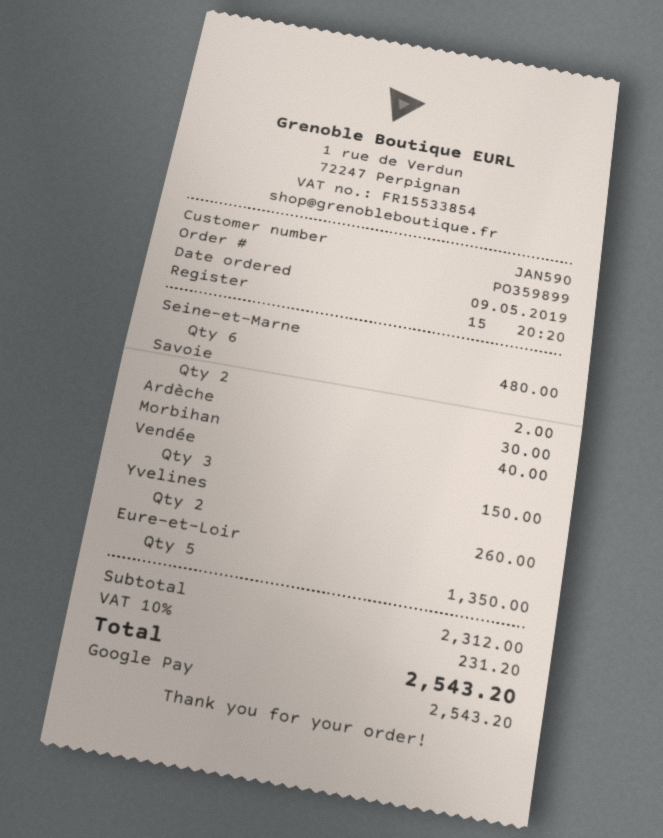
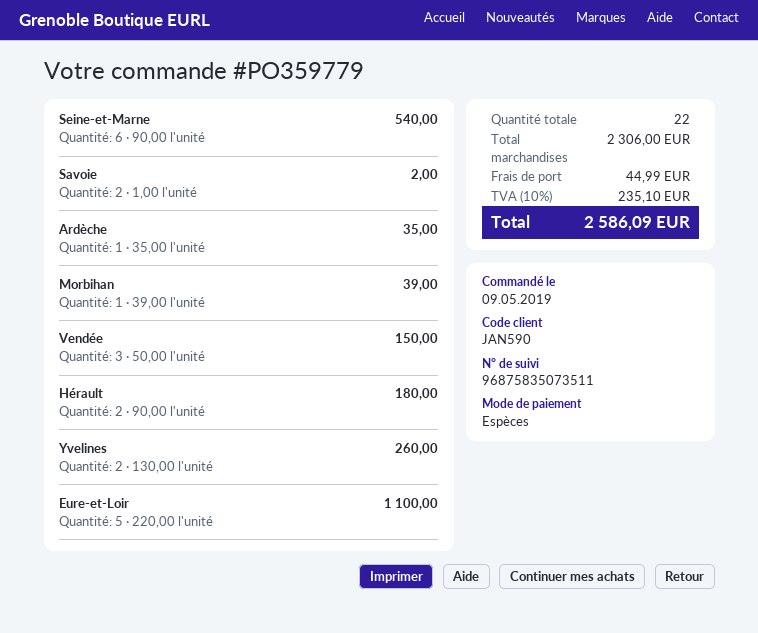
order number: PO359899 -> PO359779
payment method: Google Pay -> cash
Seine-et-Marne: 6 for 480.00 -> 6 for 540.00
Ardèche: 1 for 30.00 -> 1 for 35.00
Morbihan: 1 for 40.00 -> 1 for 39.00
Eure-et-Loir: 5 for 1350.00 -> 5 for 1100.00
Hérault: none -> 2 for 180.00
subtotal: 2312.00 -> 2306.00
shipping: none -> 44.99
tax: 10% = 231.20 -> 10% = 235.10
total: 2543.20 -> 2586.09

